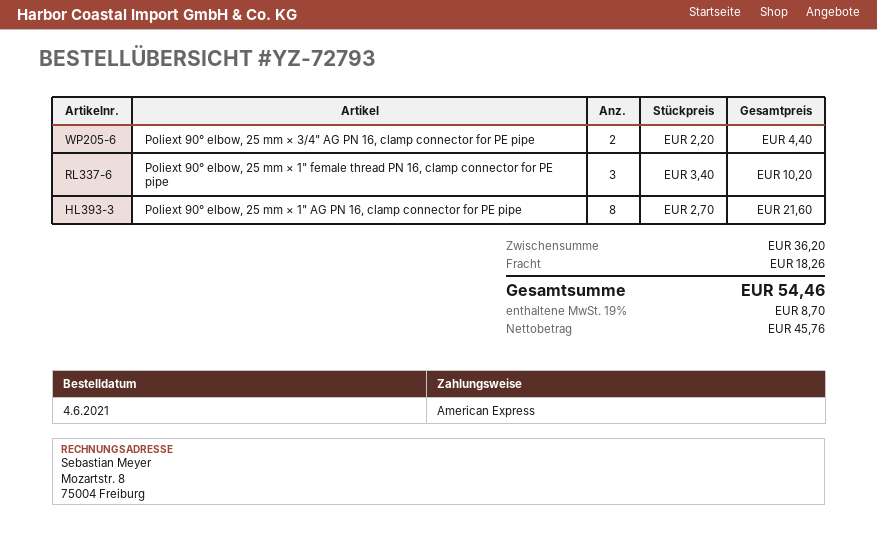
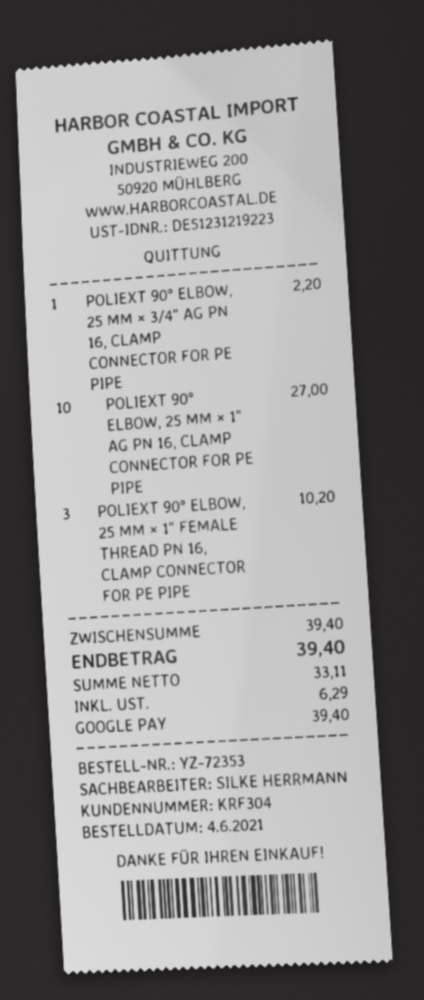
order number: YZ-72793 -> YZ-72353
payment method: American Express -> Google Pay
Poliext 90° elbow, 25 mm × 3/4" AG PN 16, clamp connector for PE pipe: 2 for 4.40 -> 1 for 2.20
Poliext 90° elbow, 25 mm × 1" AG PN 16, clamp connector for PE pipe: 8 for 21.60 -> 10 for 27.00
subtotal: 36.20 -> 39.40
shipping: 18.26 -> none
net: 45.76 -> 33.11
tax: 8.70 -> 6.29
total: 54.46 -> 39.40

